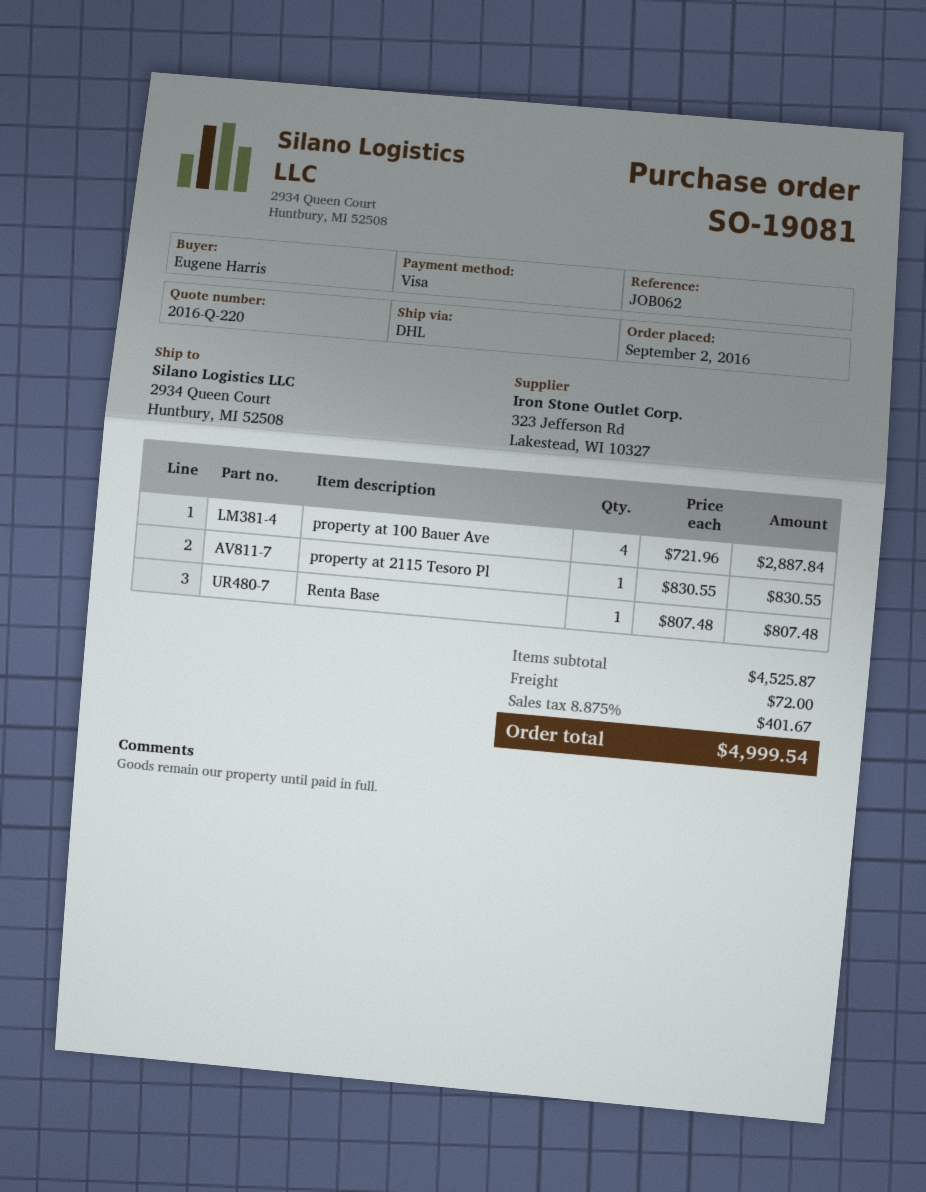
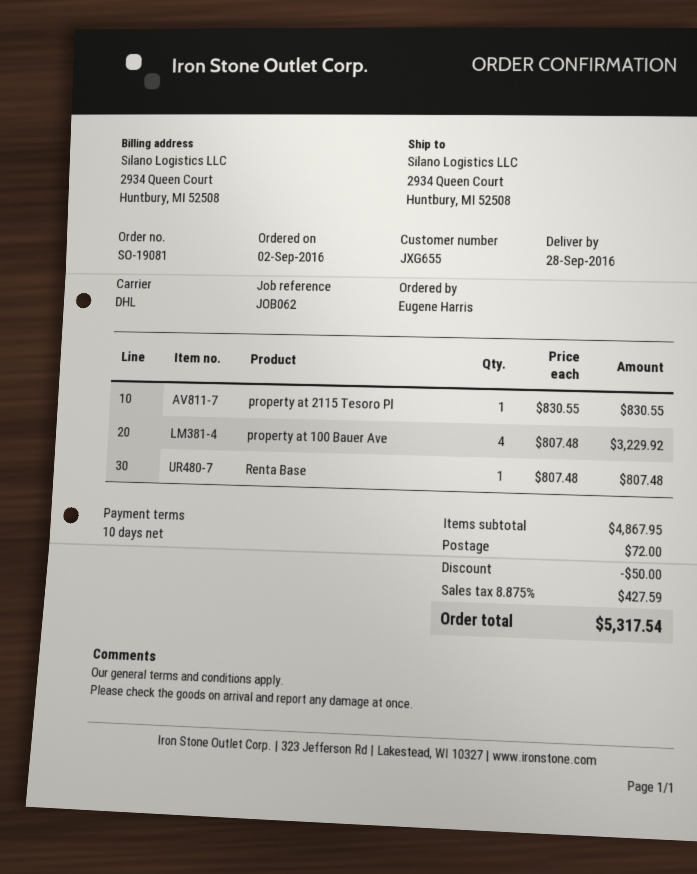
property at 100 Bauer Ave: 4 x 721.96 = 2887.84 -> 4 x 807.48 = 3229.92
subtotal: 4525.87 -> 4867.95
discount: none -> 50.00
tax: 8.875% = 401.67 -> 8.875% = 427.59
total: 4999.54 -> 5317.54

